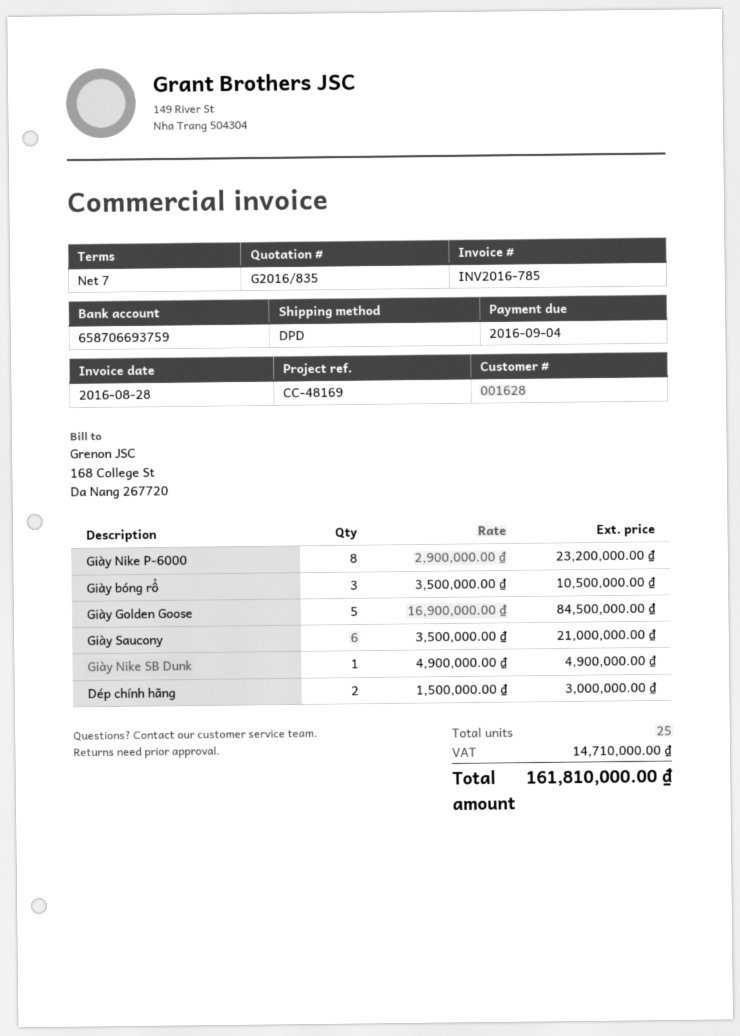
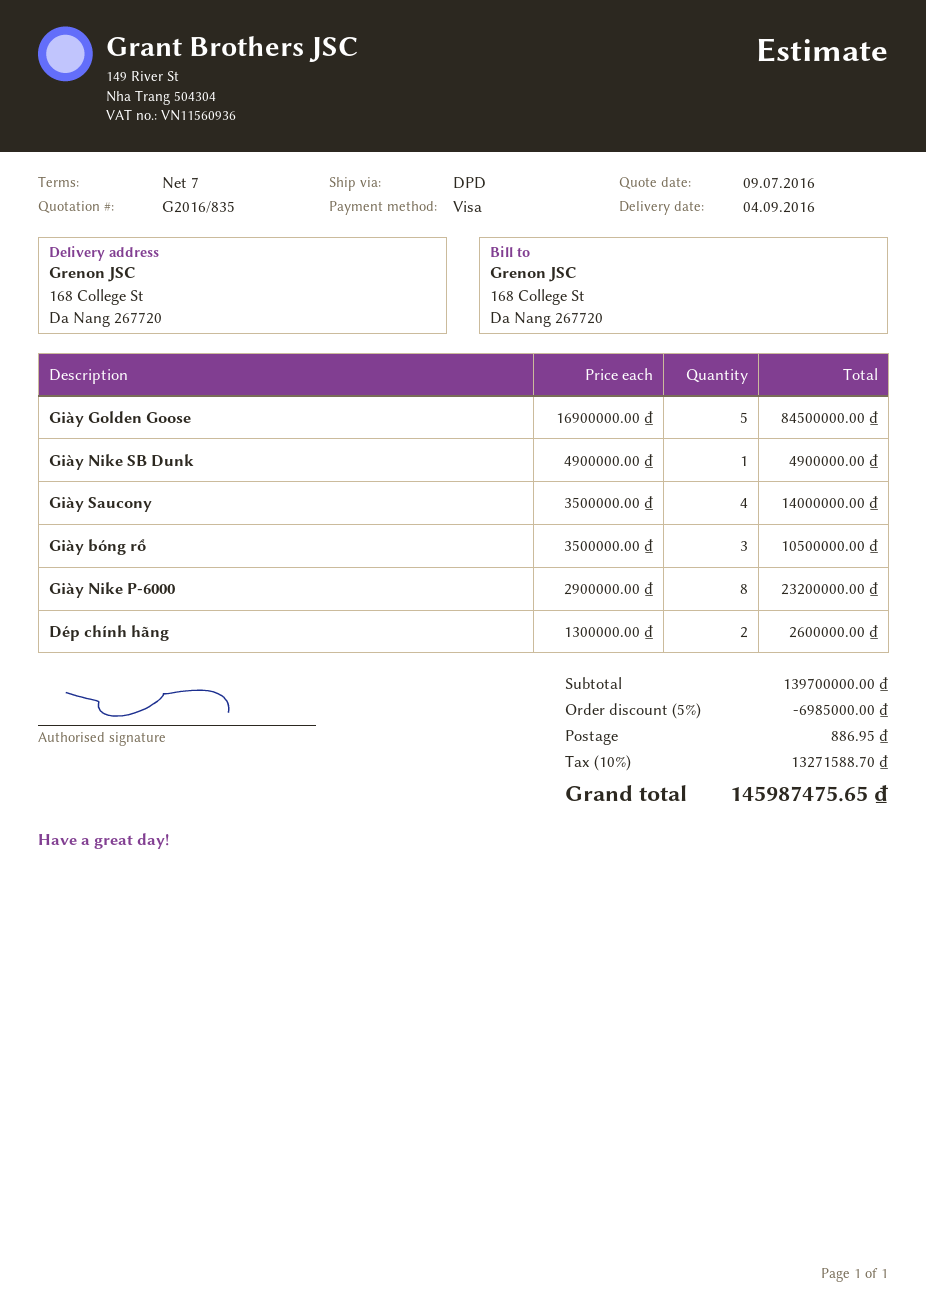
Giày Saucony: 6 x 3500000.00 = 21000000.00 -> 4 x 3500000.00 = 14000000.00
Dép chính hãng: 2 x 1500000.00 = 3000000.00 -> 2 x 1300000.00 = 2600000.00
discount: none -> 5% = 6985000.00
shipping: none -> 886.95
tax: 14710000.00 -> 13271588.70
total: 161810000.00 -> 145987475.65

